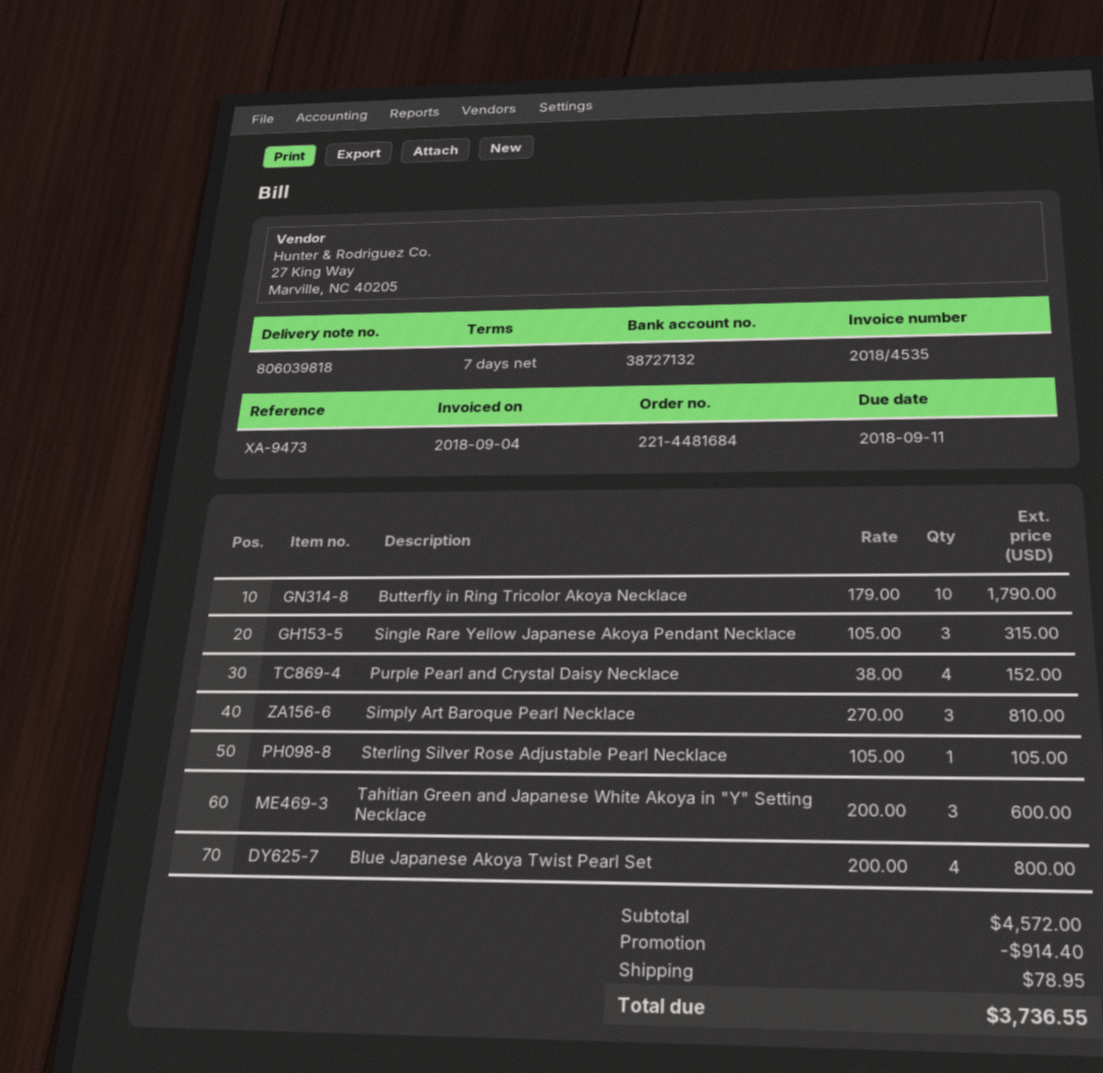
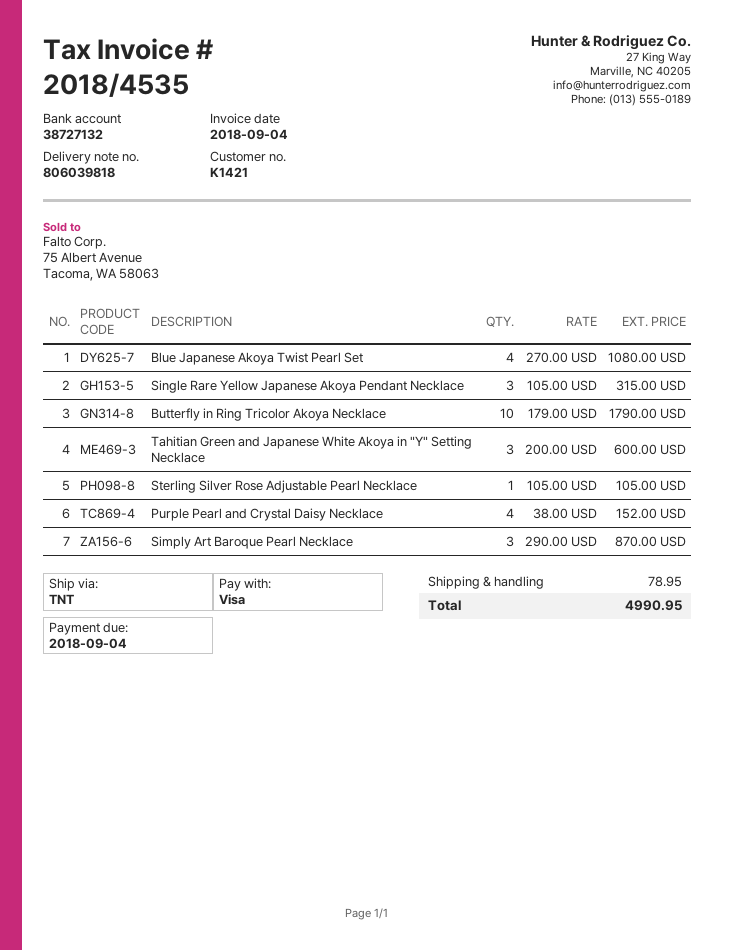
due date: 2018-09-11 -> 2018-09-04
Simply Art Baroque Pearl Necklace: 3 x 270.00 = 810.00 -> 3 x 290.00 = 870.00
Blue Japanese Akoya Twist Pearl Set: 4 x 200.00 = 800.00 -> 4 x 270.00 = 1080.00
discount: 914.40 -> none
total: 3736.55 -> 4990.95

